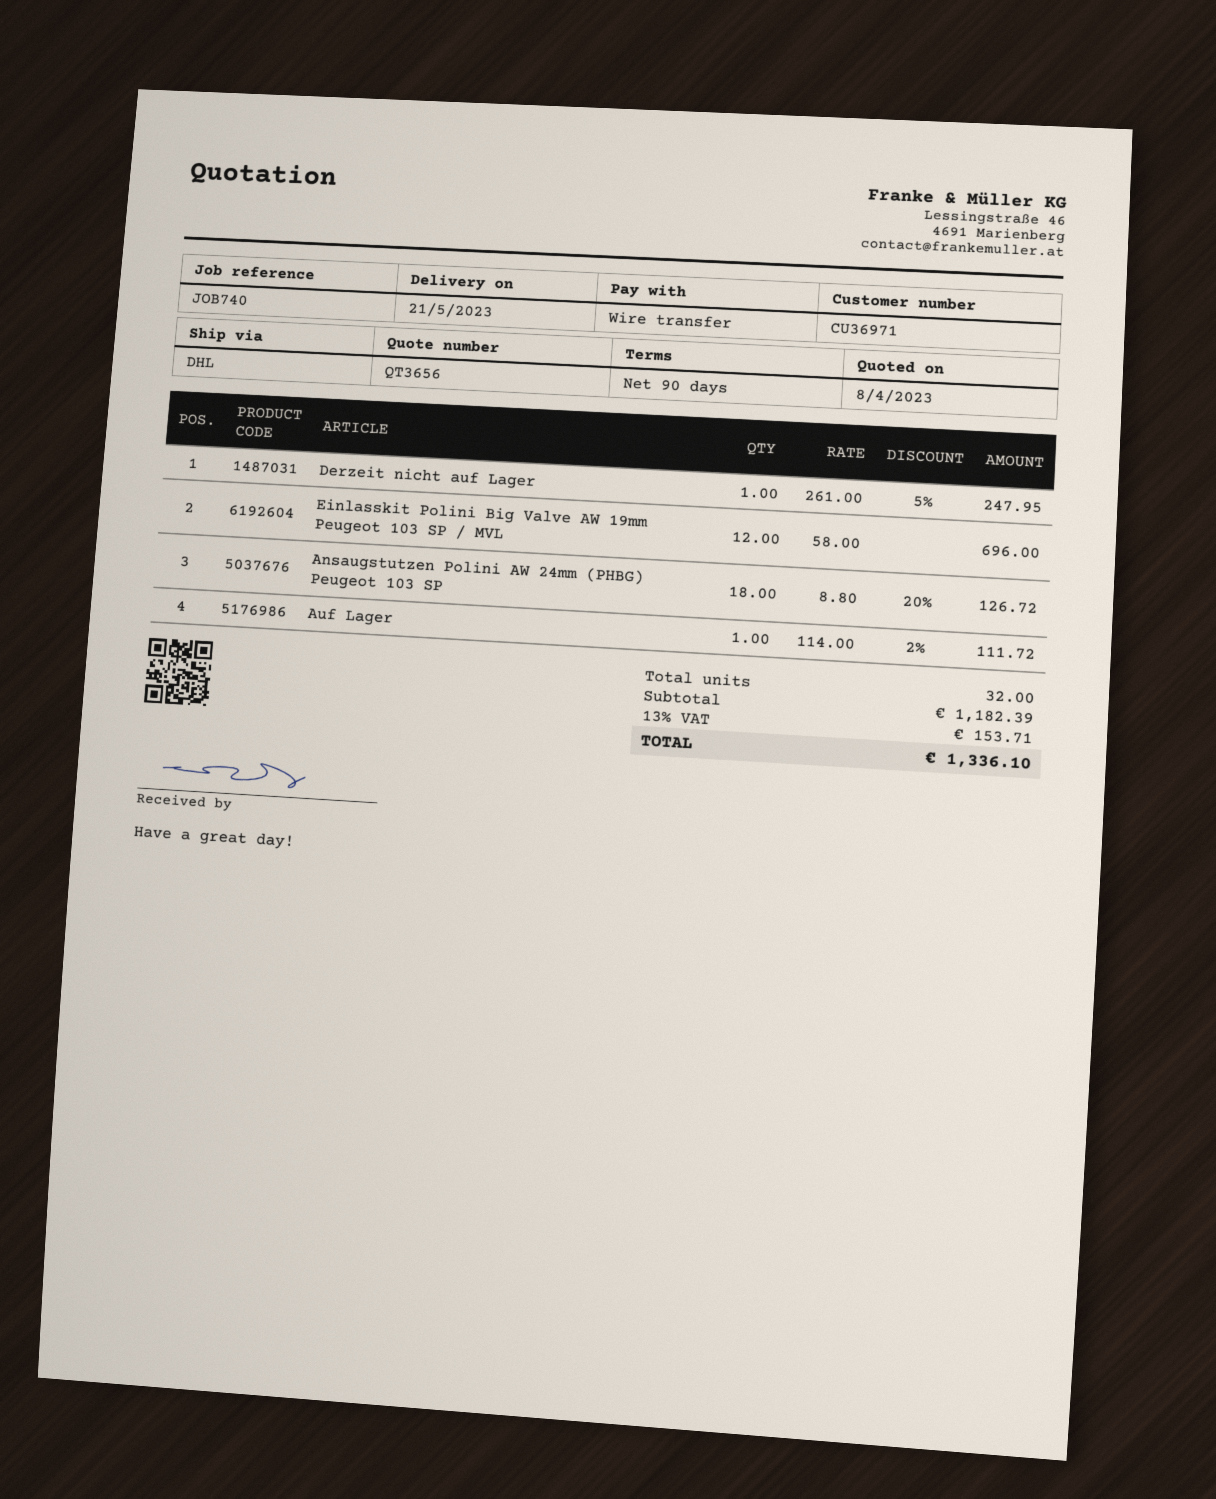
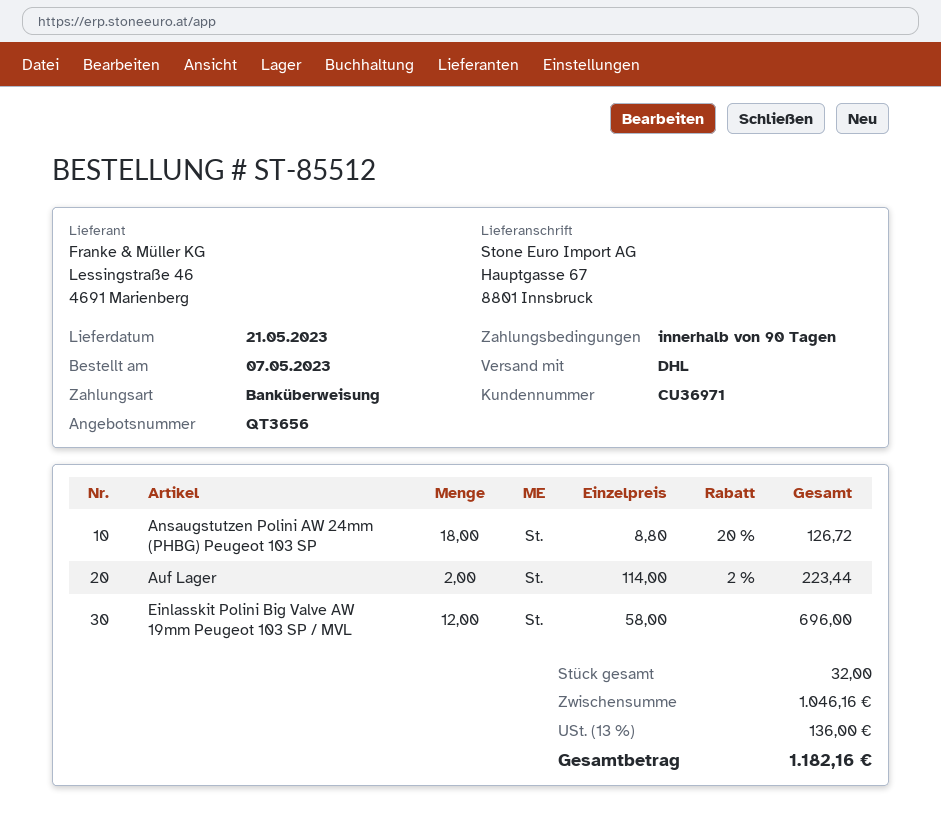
Derzeit nicht auf Lager: 1 x 261.00 - 5% = 247.95 -> none
Auf Lager: 1 x 114.00 - 2% = 111.72 -> 2 x 114.00 - 2% = 223.44
subtotal: 1182.39 -> 1046.16
tax: 13% = 153.71 -> 13% = 136.00
total: 1336.10 -> 1182.16

